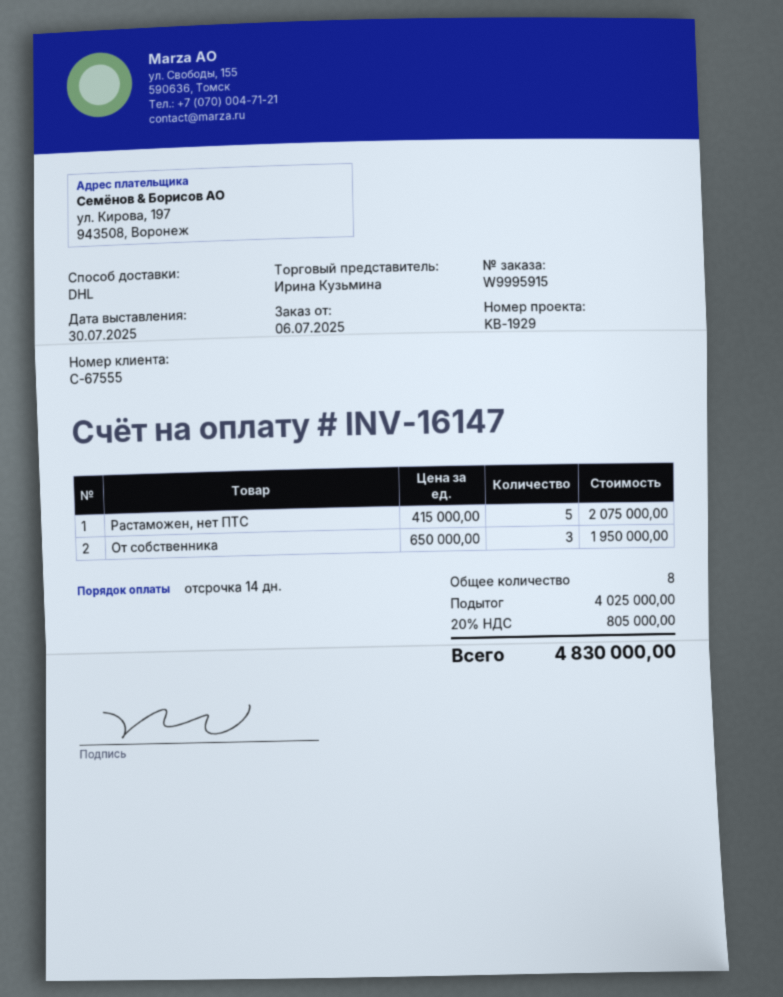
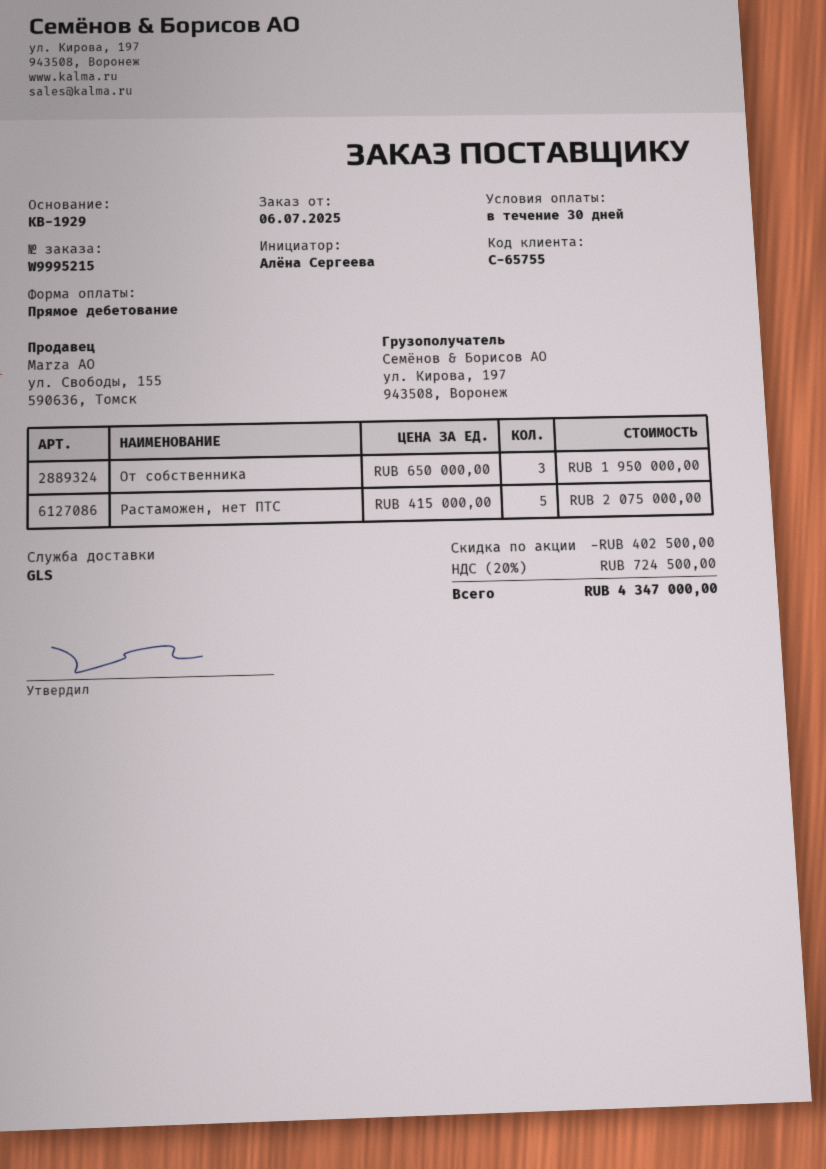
order number: W9995915 -> W9995215
payment terms: 14 days -> 30 days
customer number: C-67555 -> C-65755
shipping method: DHL -> GLS
discount: none -> 402500.00
tax: 20% = 805000.00 -> 20% = 724500.00
total: 4830000.00 -> 4347000.00

